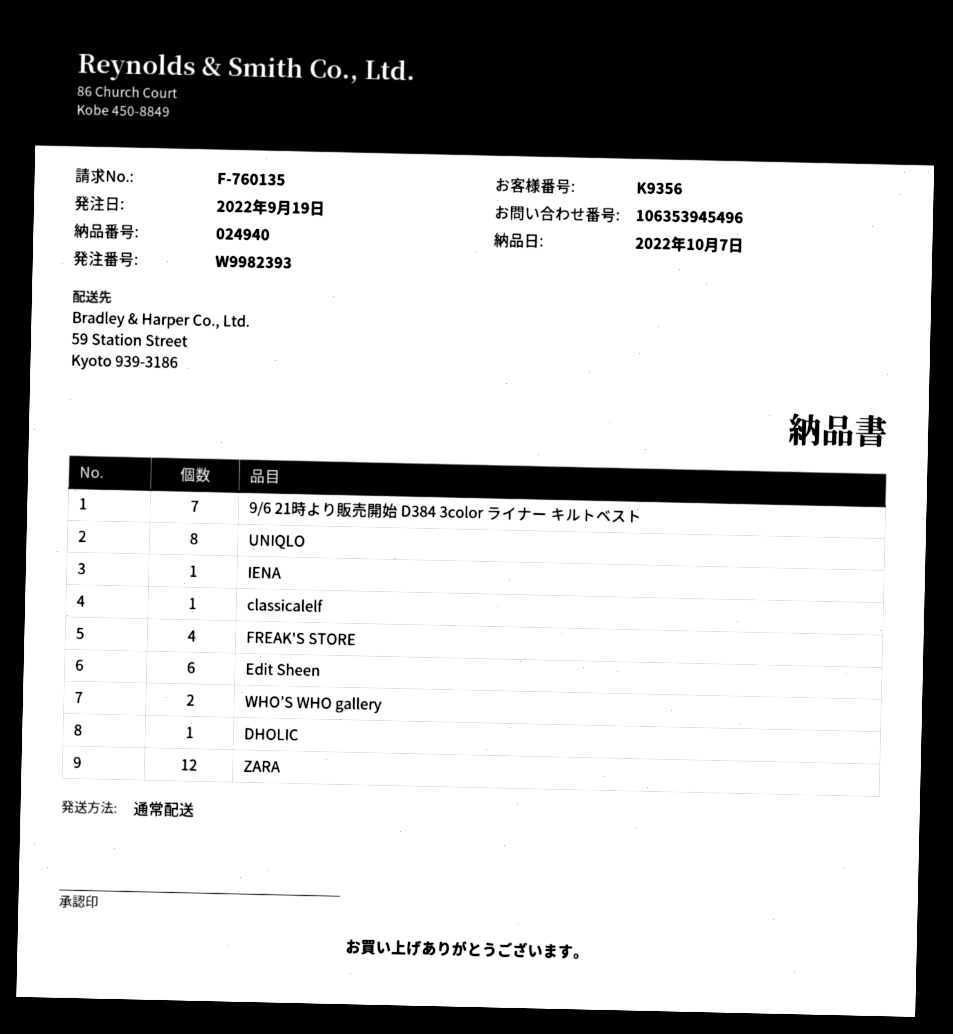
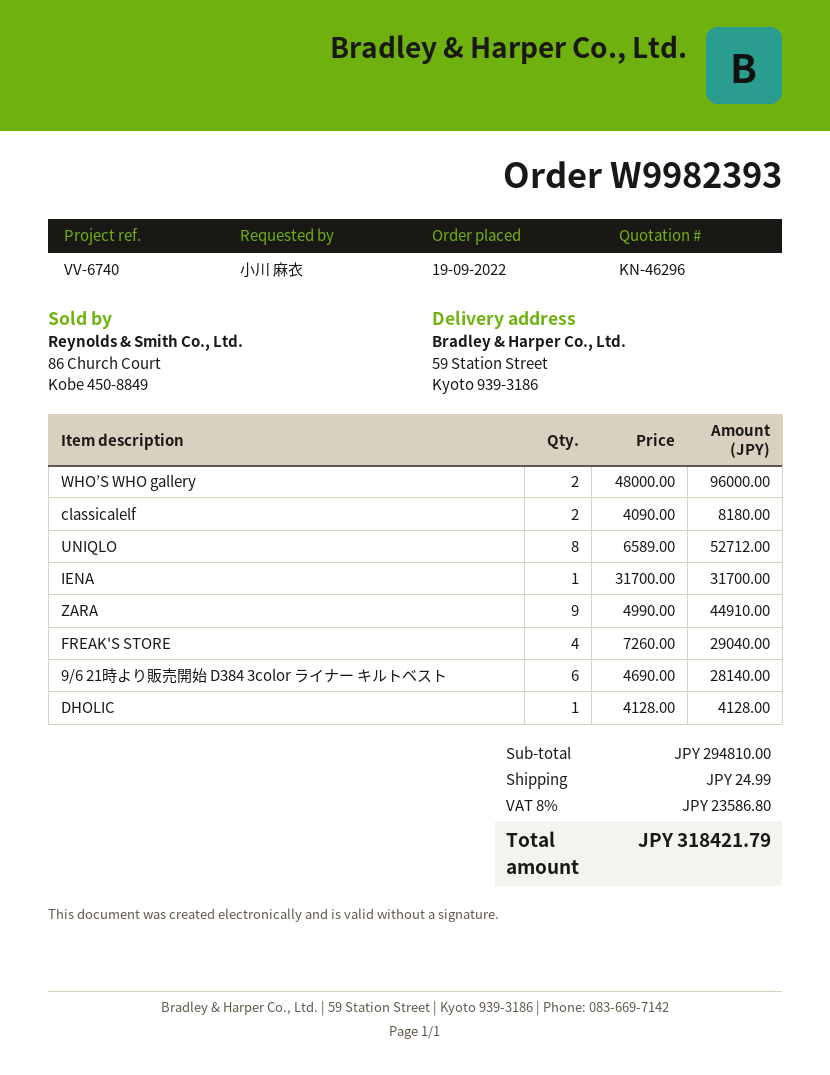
9/6 21時より販売開始 D384 3color ライナー キルトベスト: 7 -> 6
classicalelf: 1 -> 2
Edit Sheen: 6 -> none
ZARA: 12 -> 9

